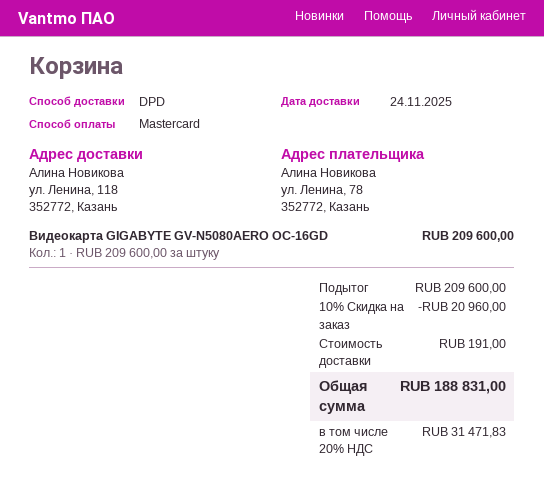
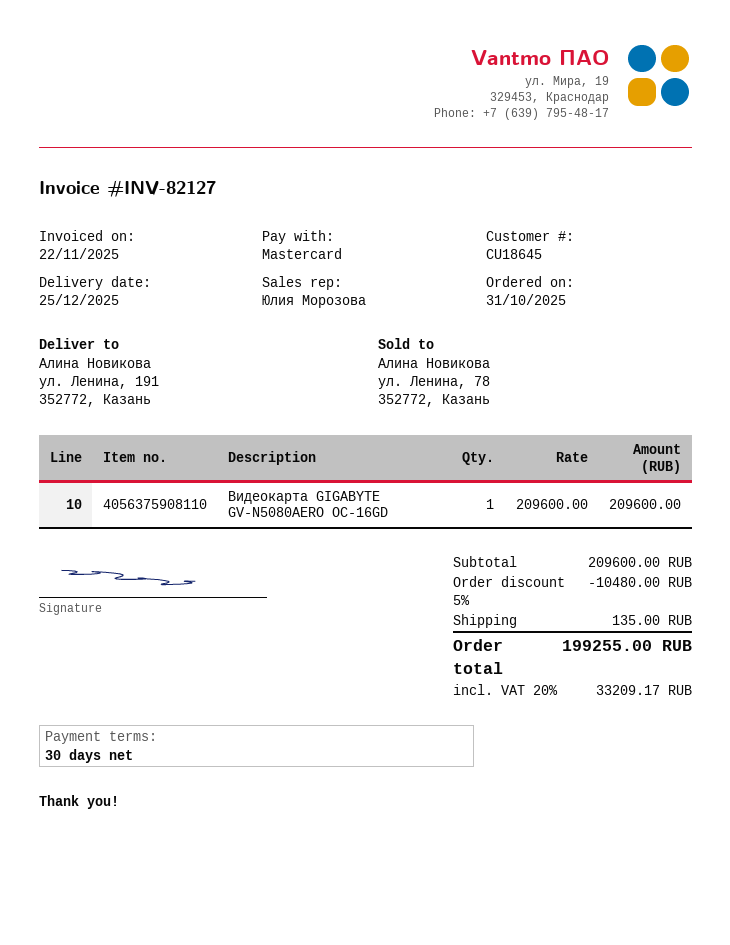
delivery date: 2025-11-24 -> 2025-12-25
ship to: ул. Ленина, 118, 352772, Казань -> ул. Ленина, 191, 352772, Казань
discount: 10% = 20960.00 -> 5% = 10480.00
shipping: 191.00 -> 135.00
tax: 20% = 31471.83 -> 20% = 33209.17
total: 188831.00 -> 199255.00

